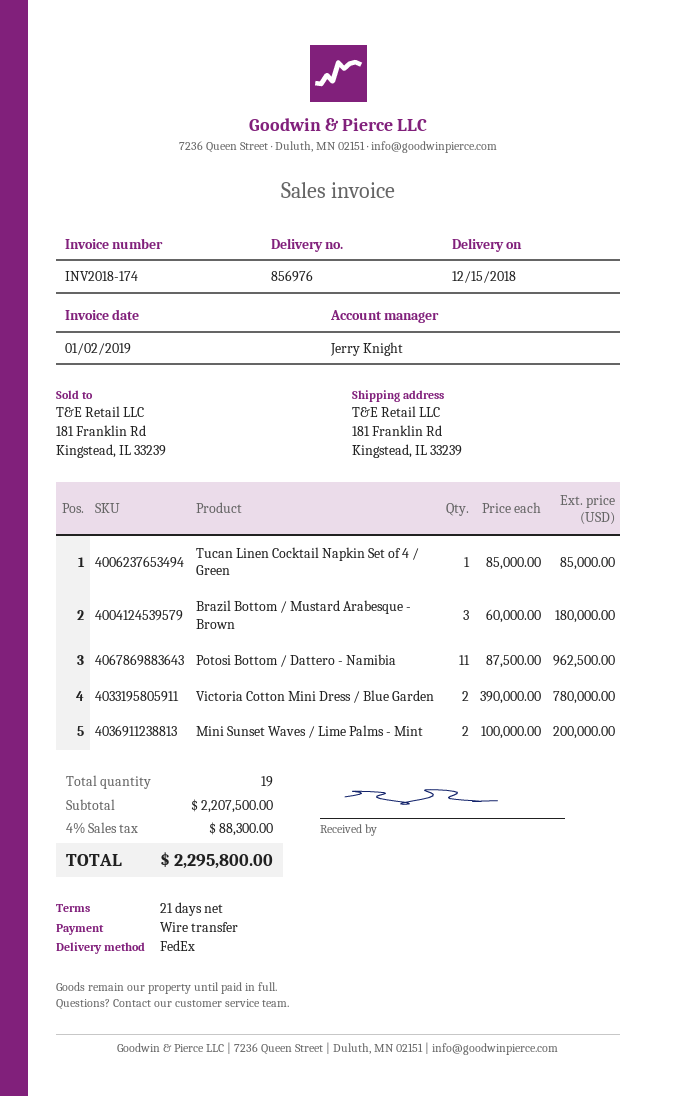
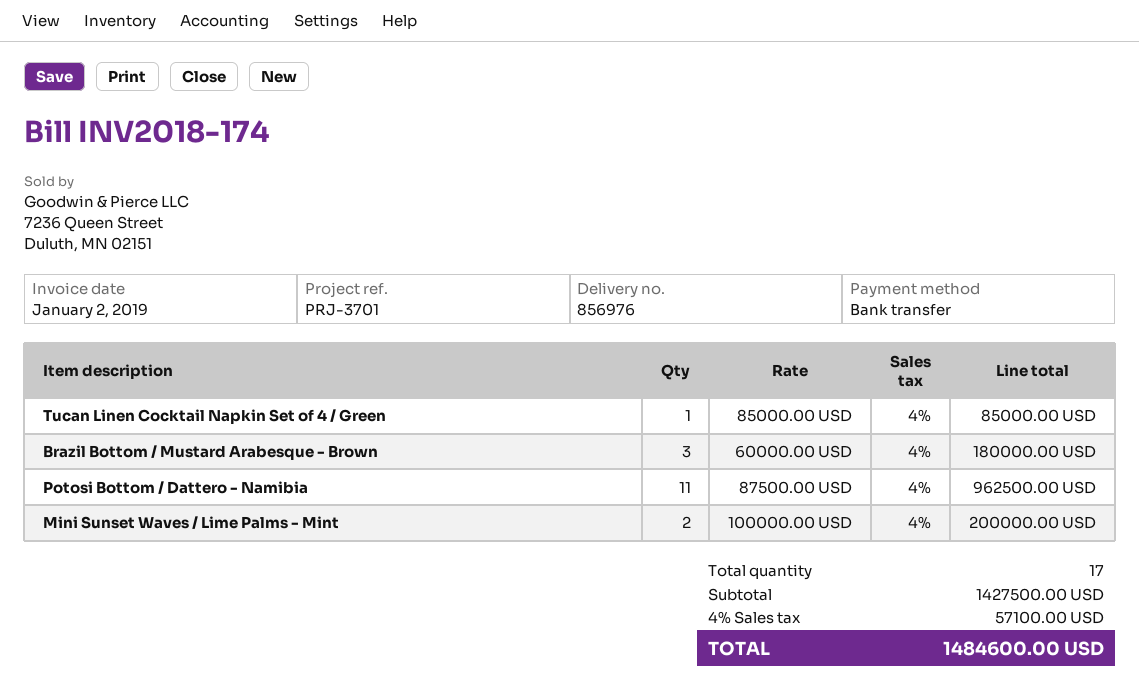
Victoria Cotton Mini Dress / Blue Garden: 2 x 390000.00 = 780000.00 -> none
total quantity: 19 -> 17
subtotal: 2207500.00 -> 1427500.00
tax: 4% = 88300.00 -> 4% = 57100.00
total: 2295800.00 -> 1484600.00

